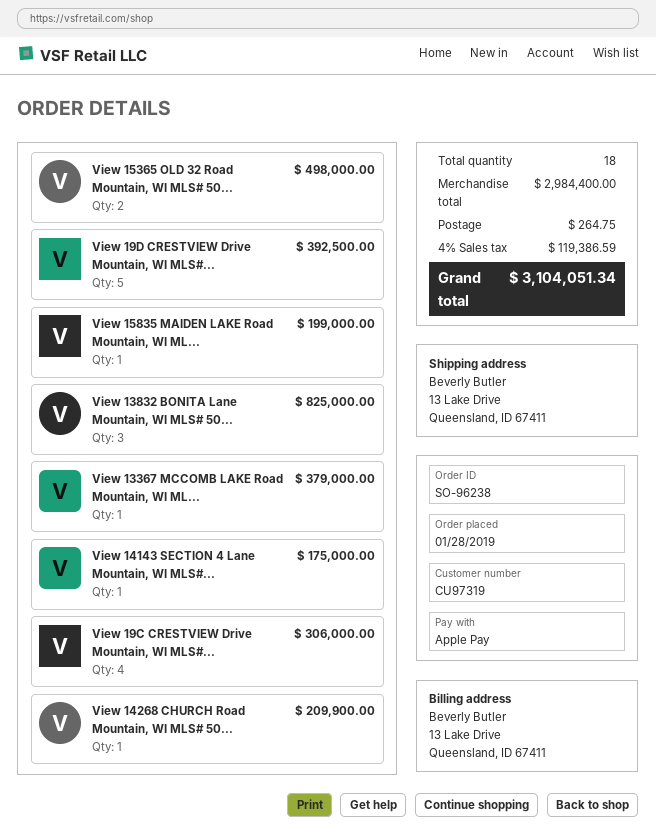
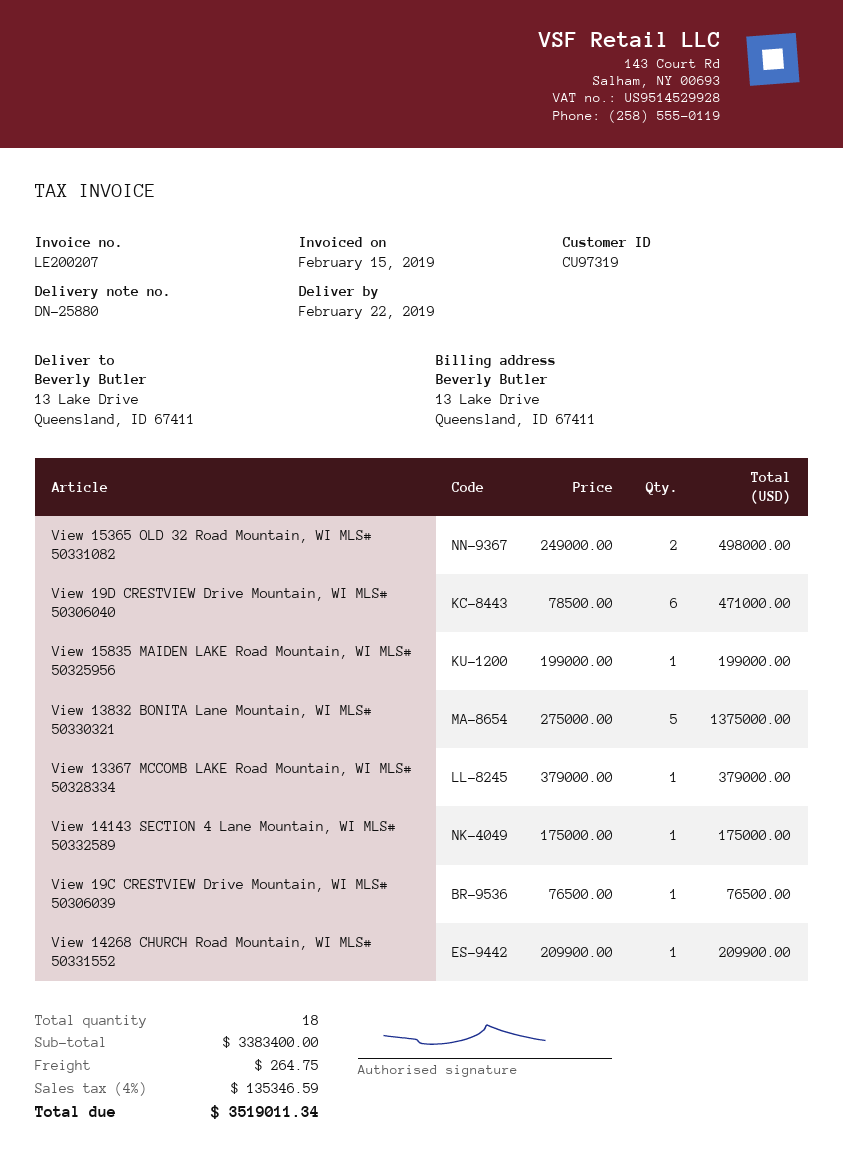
View 19D CRESTVIEW Drive Mountain, WI MLS#...: 5 for 392500.00 -> 6 for 471000.00
View 13832 BONITA Lane Mountain, WI MLS# 50...: 3 for 825000.00 -> 5 for 1375000.00
View 19C CRESTVIEW Drive Mountain, WI MLS#...: 4 for 306000.00 -> 1 for 76500.00
subtotal: 2984400.00 -> 3383400.00
tax: 4% = 119386.59 -> 4% = 135346.59
total: 3104051.34 -> 3519011.34

